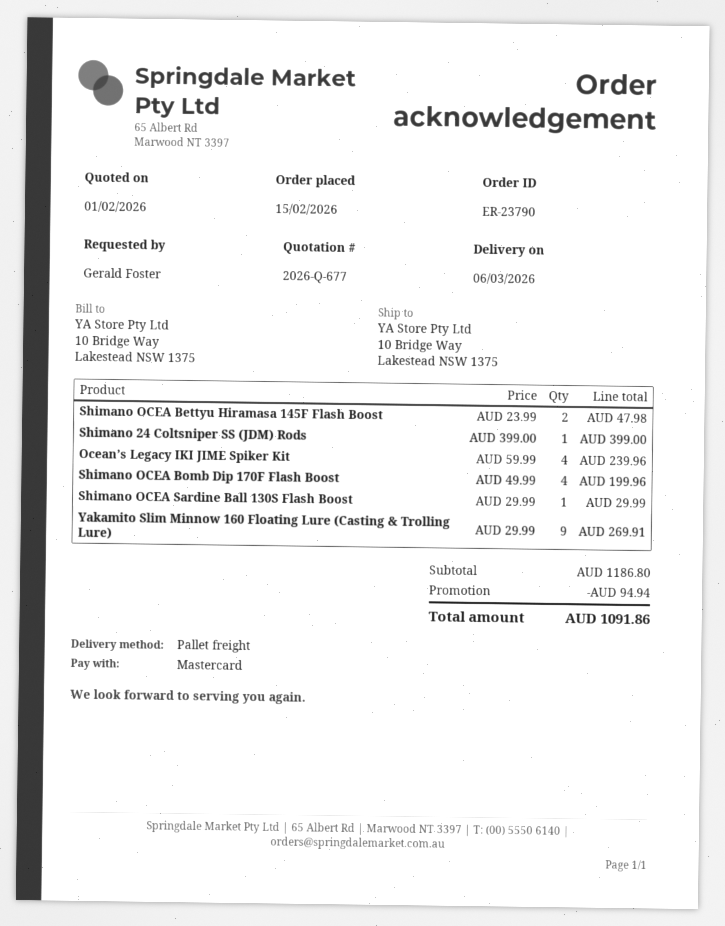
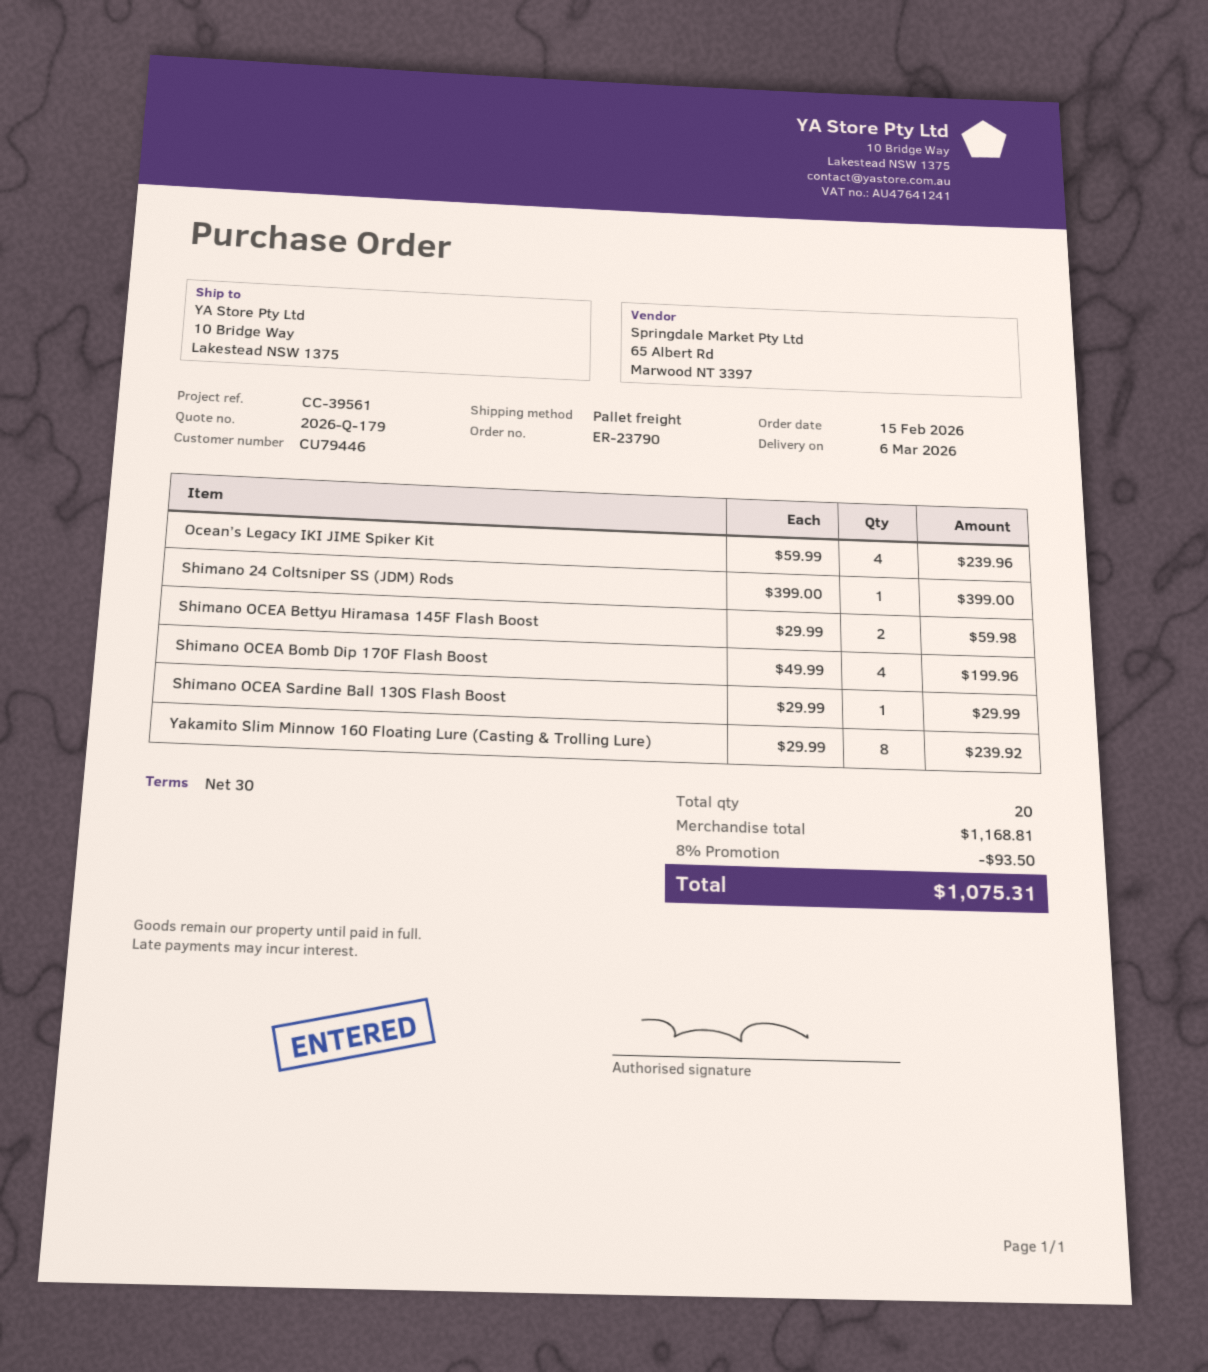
quote number: 2026-Q-677 -> 2026-Q-179
Shimano OCEA Bettyu Hiramasa 145F Flash Boost: 2 x 23.99 = 47.98 -> 2 x 29.99 = 59.98
Yakamito Slim Minnow 160 Floating Lure (Casting & Trolling Lure): 9 x 29.99 = 269.91 -> 8 x 29.99 = 239.92
subtotal: 1186.80 -> 1168.81
discount: 94.94 -> 93.50
total: 1091.86 -> 1075.31

